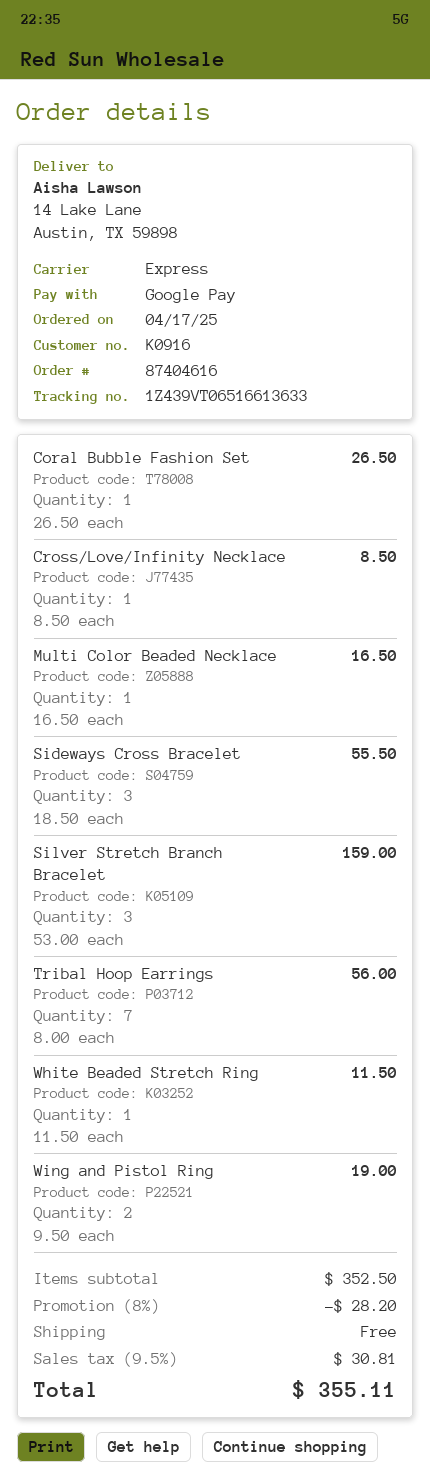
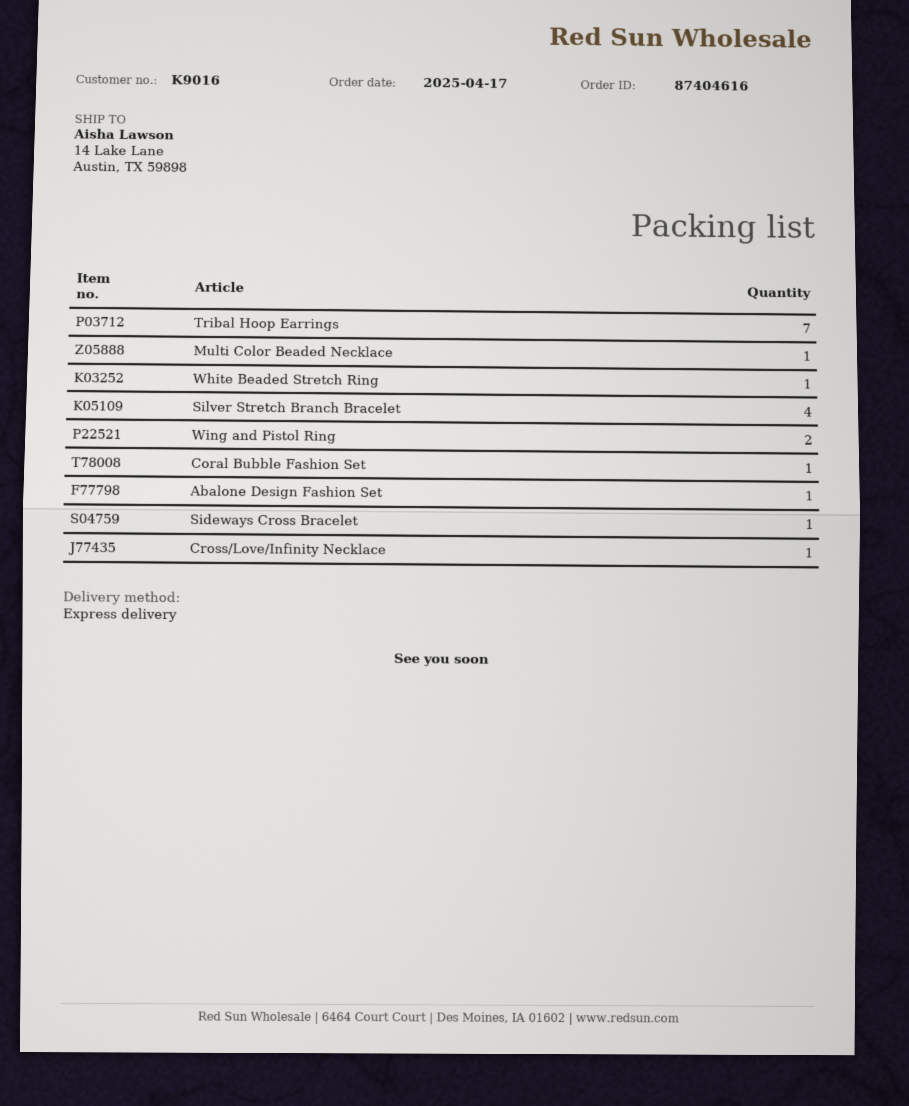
customer number: K0916 -> K9016
Sideways Cross Bracelet: 3 -> 1
Silver Stretch Branch Bracelet: 3 -> 4
Abalone Design Fashion Set: none -> 1

